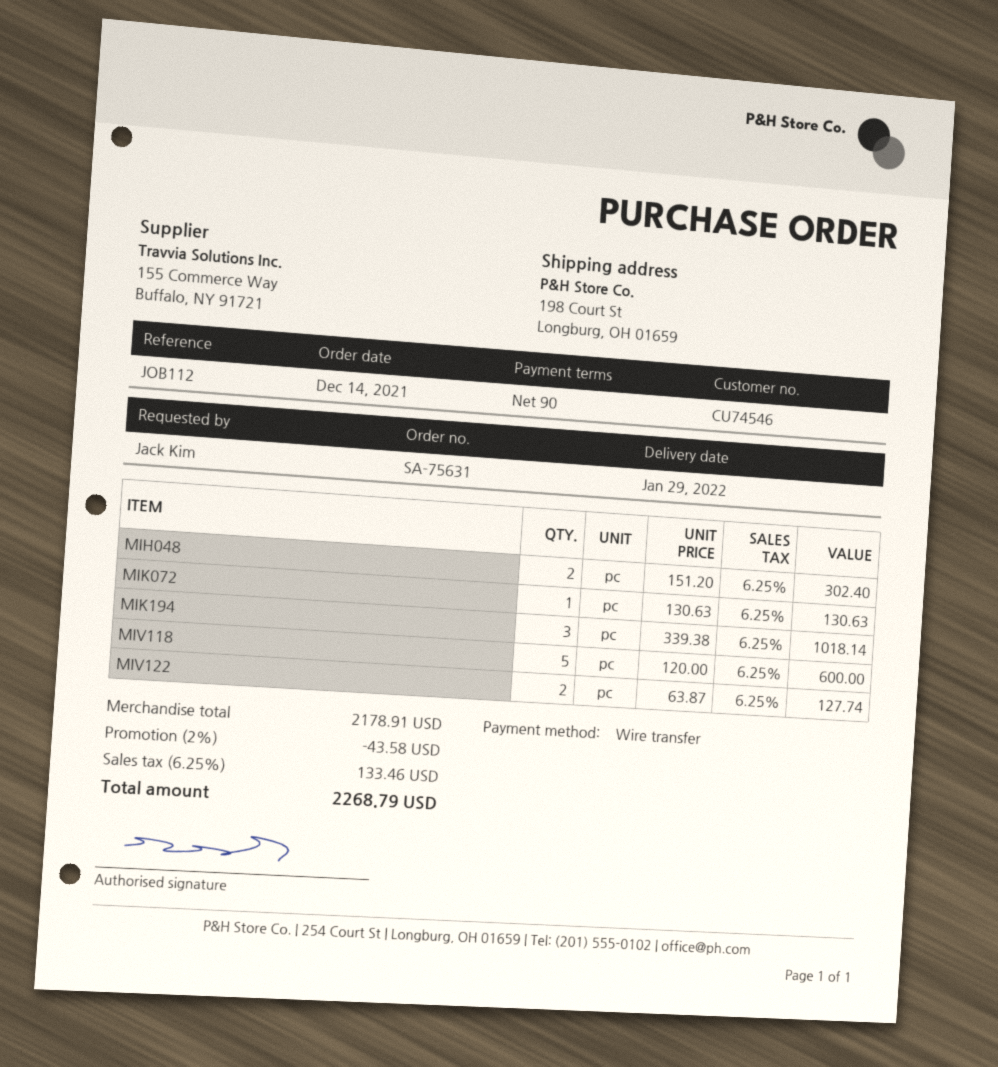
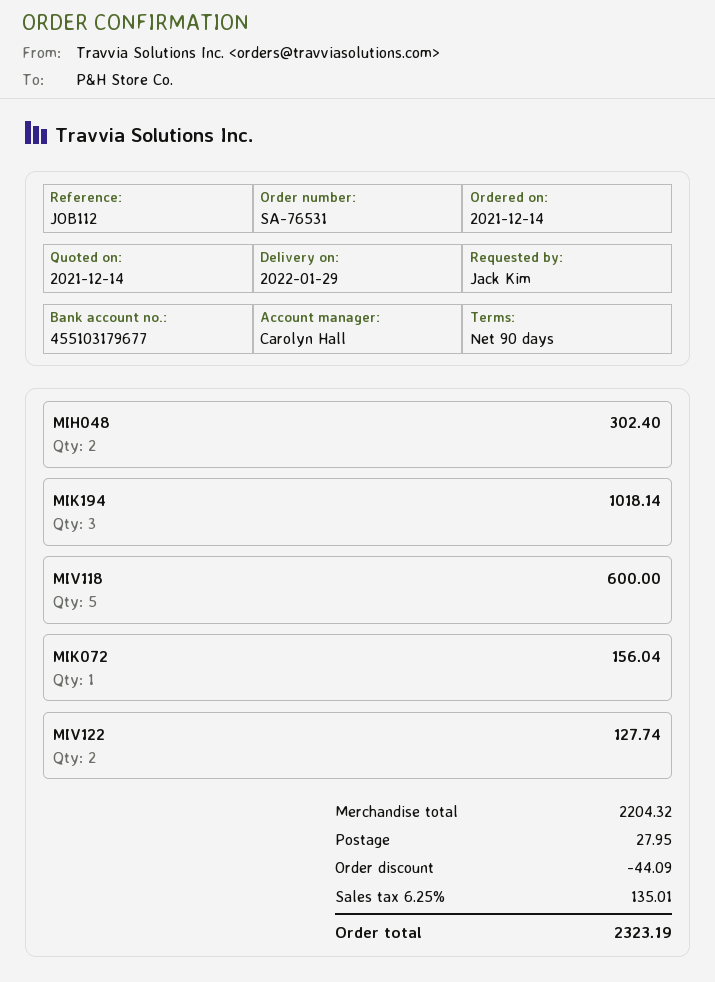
order number: SA-75631 -> SA-76531
MIK072: 1 for 130.63 -> 1 for 156.04
subtotal: 2178.91 -> 2204.32
discount: 43.58 -> 44.09
shipping: none -> 27.95
tax: 6.25% = 133.46 -> 6.25% = 135.01
total: 2268.79 -> 2323.19

